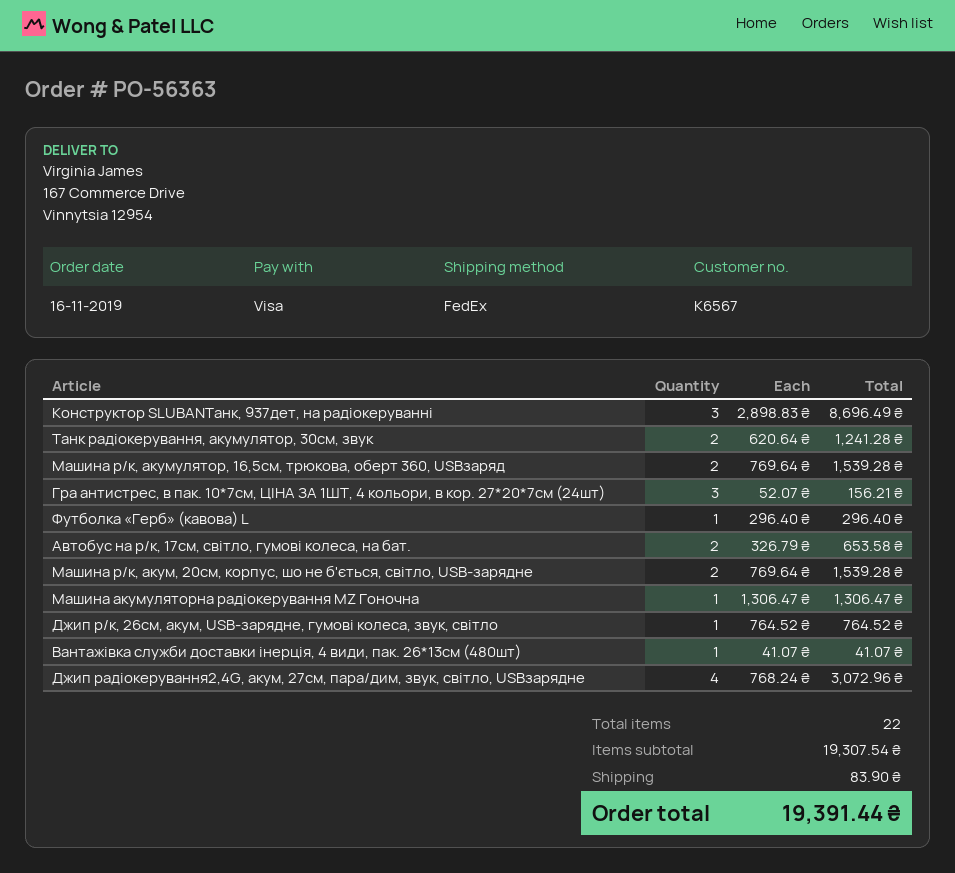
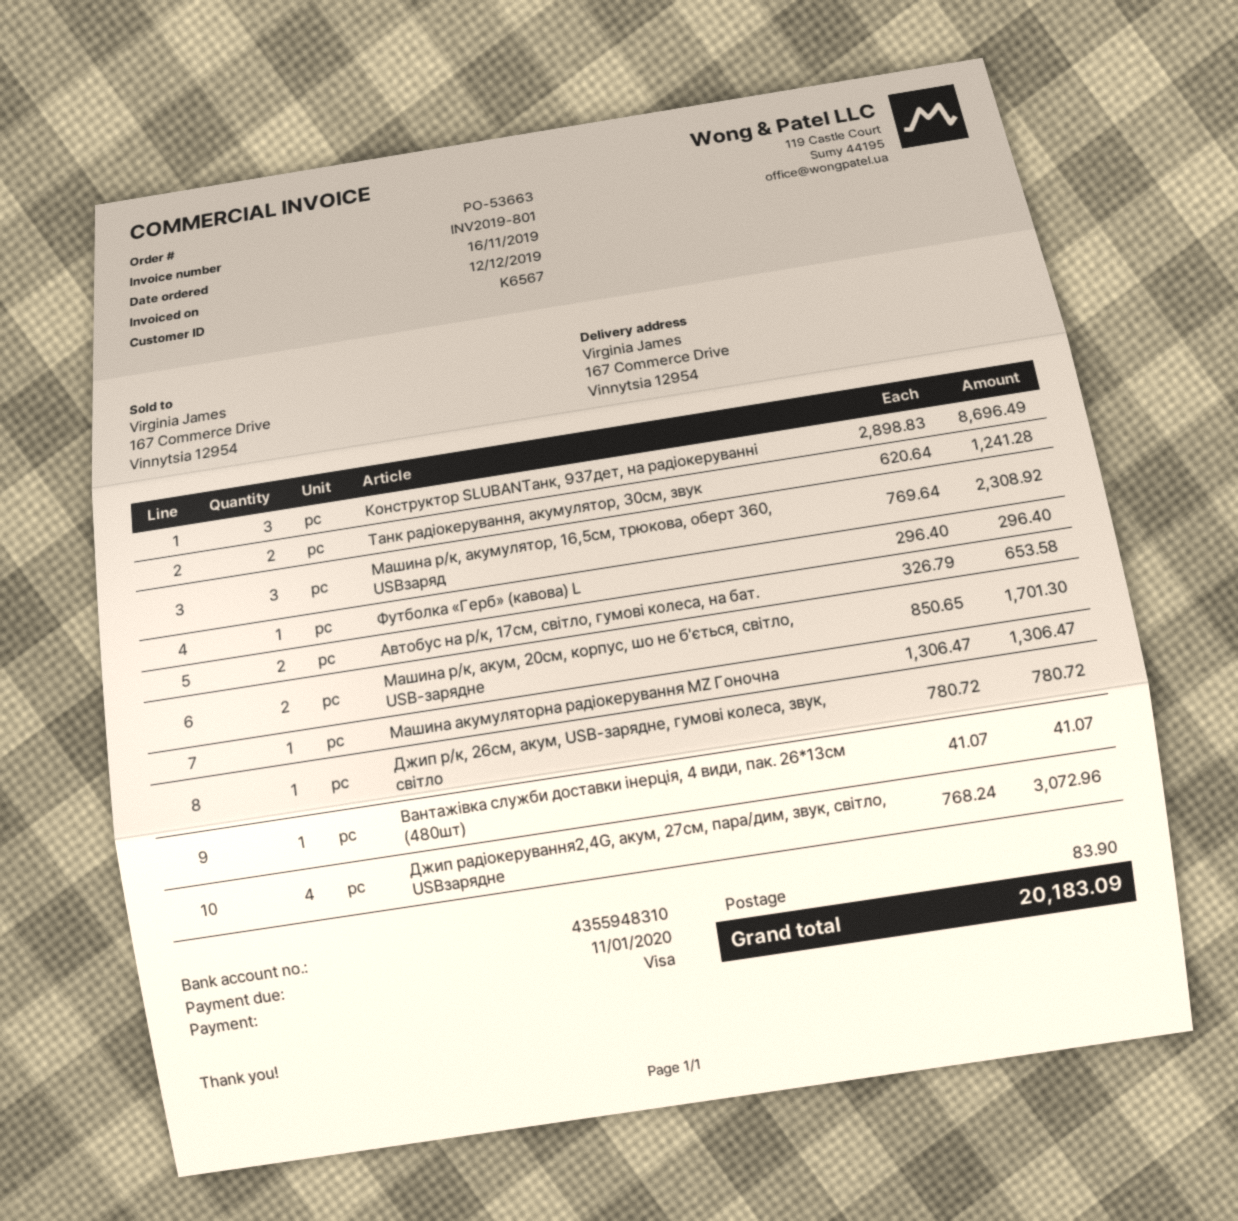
order number: PO-56363 -> PO-53663
Машина р/к, акумулятор, 16,5см, трюкова, оберт 360, USBзаряд: 2 x 769.64 = 1539.28 -> 3 x 769.64 = 2308.92
Гра антистрес, в пак. 10*7см, ЦІНА ЗА 1ШТ, 4 кольори, в кор. 27*20*7см (24шт): 3 x 52.07 = 156.21 -> none
Машина р/к, акум, 20см, корпус, шо не б'ється, світло, USB-зарядне: 2 x 769.64 = 1539.28 -> 2 x 850.65 = 1701.30
Джип р/к, 26см, акум, USB-зарядне, гумові колеса, звук, світло: 1 x 764.52 = 764.52 -> 1 x 780.72 = 780.72
total: 19391.44 -> 20183.09

